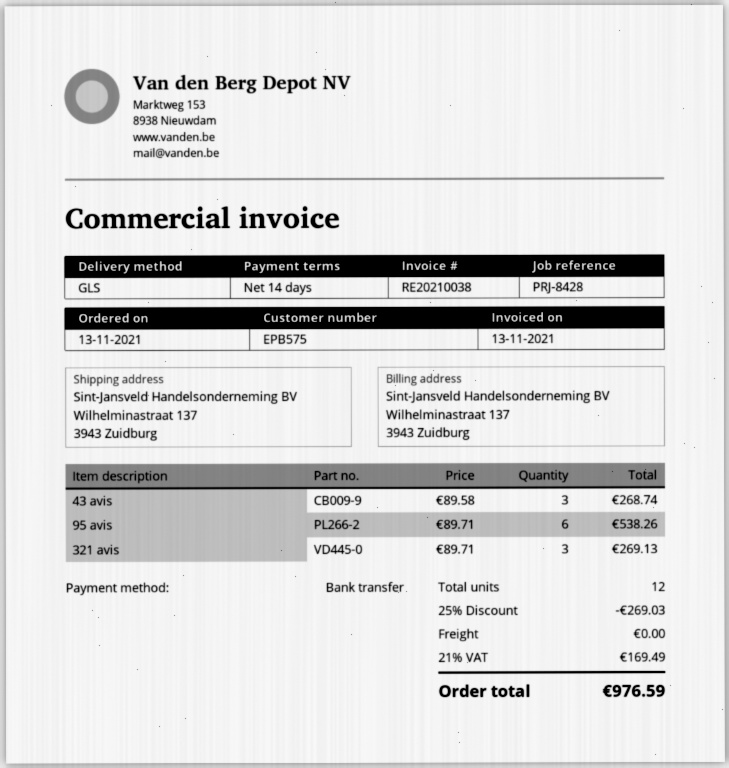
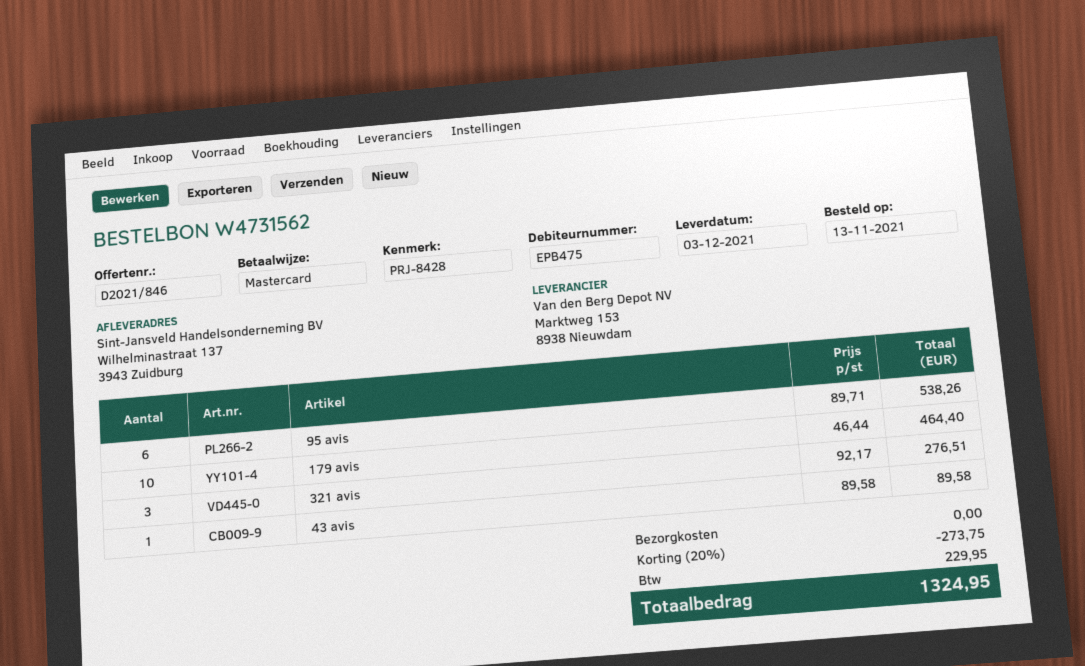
customer number: EPB575 -> EPB475
payment method: bank transfer -> Mastercard
43 avis: 3 x 89.58 = 268.74 -> 1 x 89.58 = 89.58
321 avis: 3 x 89.71 = 269.13 -> 3 x 92.17 = 276.51
179 avis: none -> 10 x 46.44 = 464.40
discount: 25% = 269.03 -> 20% = 273.75
tax: 169.49 -> 229.95
total: 976.59 -> 1324.95

